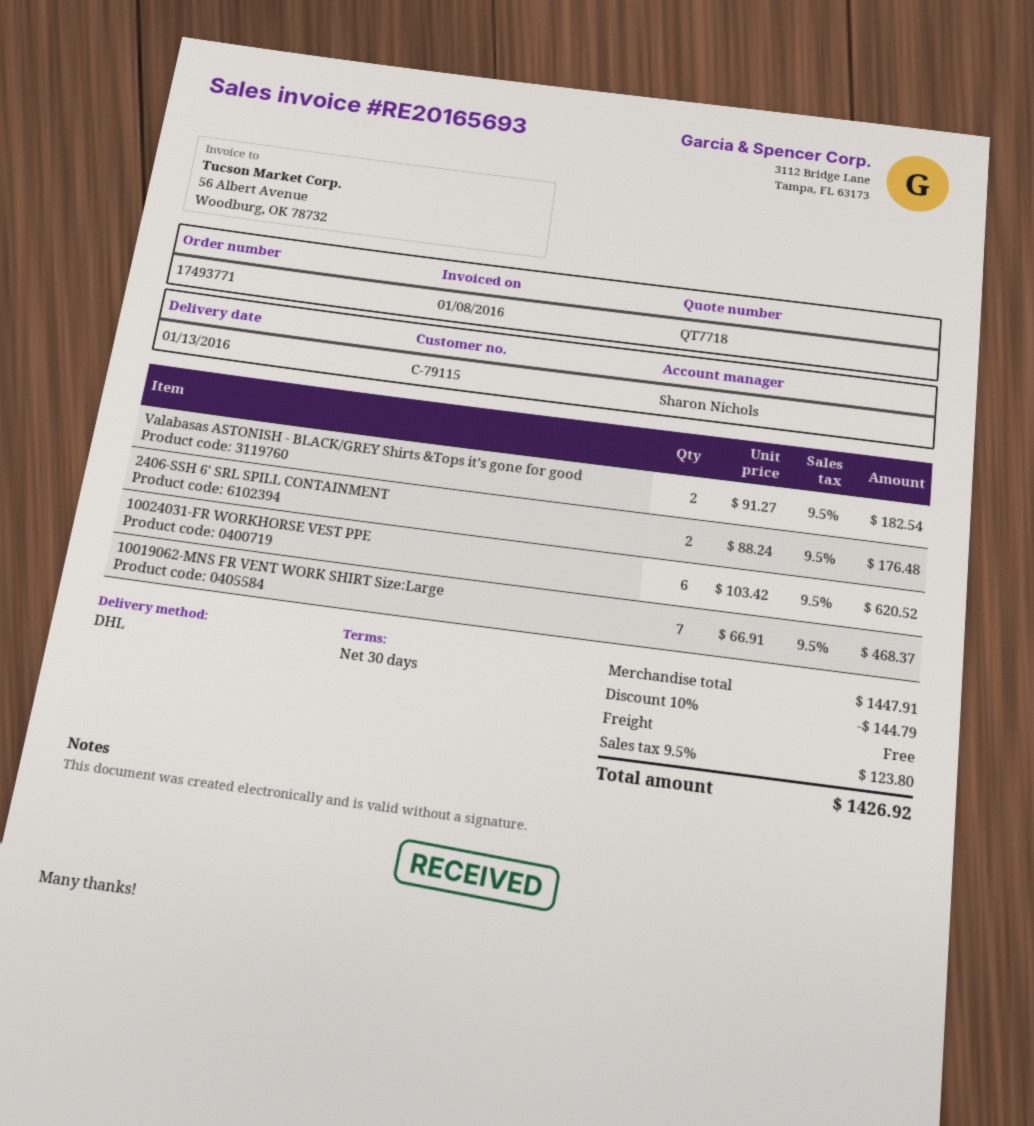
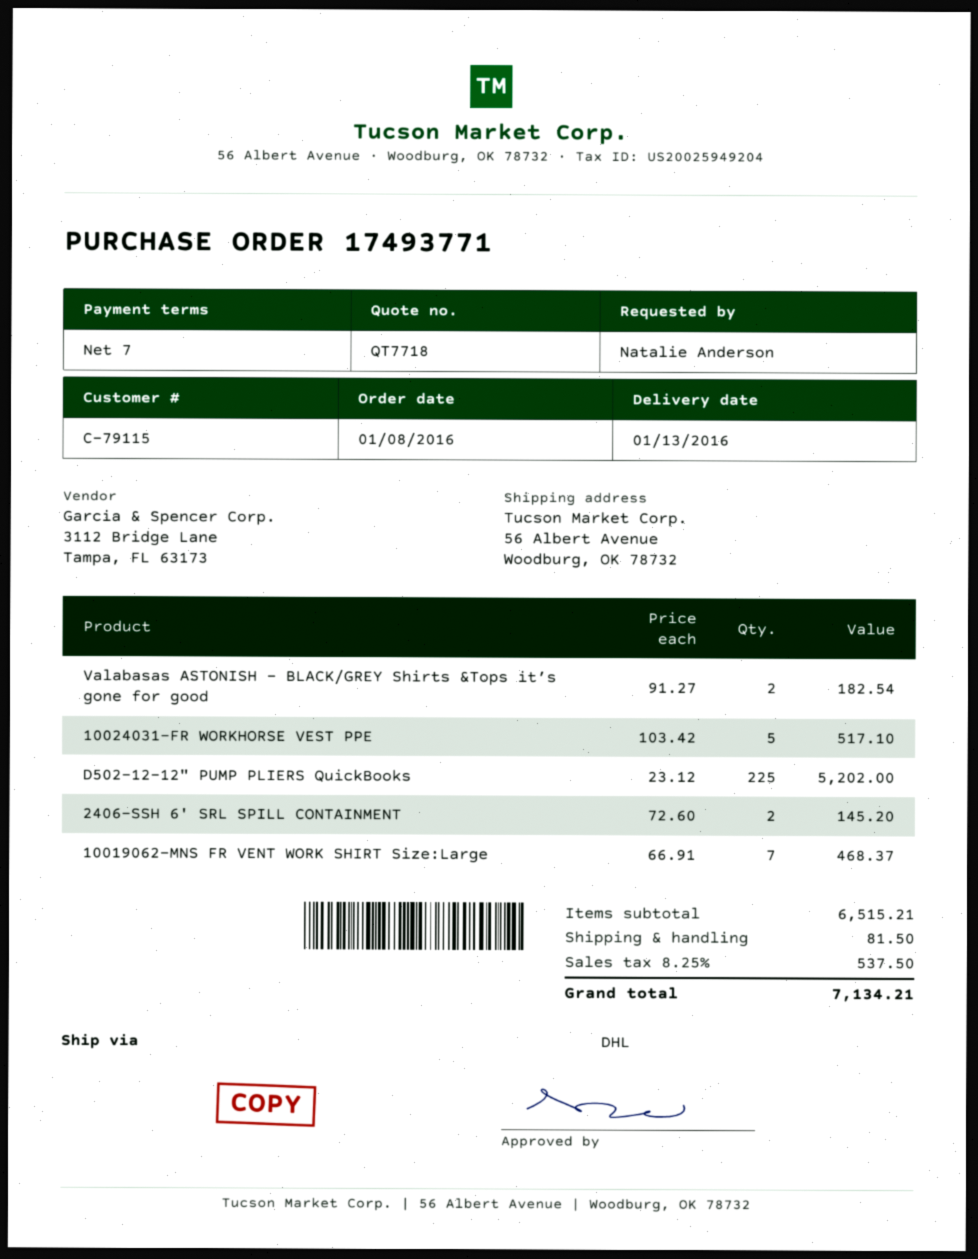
payment terms: 30 days -> 7 days
2406-SSH 6' SRL SPILL CONTAINMENT: 2 x 88.24 = 176.48 -> 2 x 72.60 = 145.20
10024031-FR WORKHORSE VEST PPE: 6 x 103.42 = 620.52 -> 5 x 103.42 = 517.10
D502-12-12" PUMP PLIERS QuickBooks: none -> 225 x 23.12 = 5202.00
subtotal: 1447.91 -> 6515.21
discount: 10% = 144.79 -> none
shipping: 0.00 -> 81.50
tax: 9.5% = 123.80 -> 8.25% = 537.50
total: 1426.92 -> 7134.21

